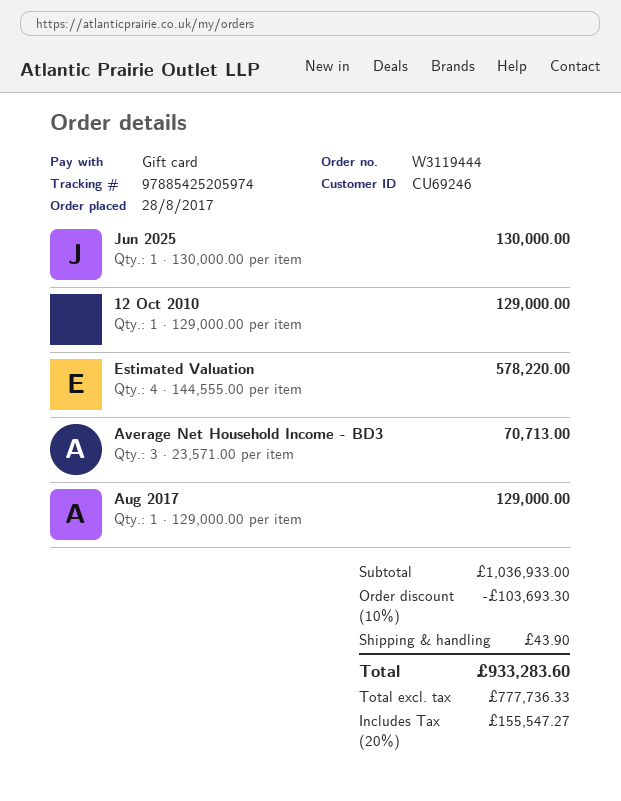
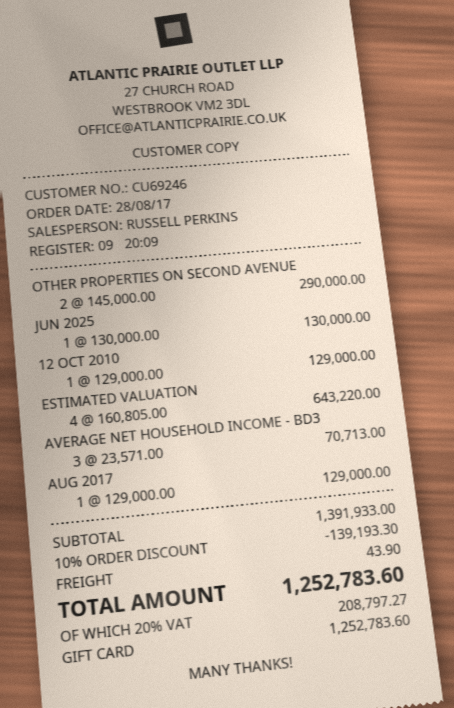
Estimated Valuation: 4 x 144555.00 = 578220.00 -> 4 x 160805.00 = 643220.00
OTHER PROPERTIES ON SECOND AVENUE: none -> 2 x 145000.00 = 290000.00
subtotal: 1036933.00 -> 1391933.00
discount: 10% = 103693.30 -> 10% = 139193.30
tax: 20% = 155547.27 -> 20% = 208797.27
total: 933283.60 -> 1252783.60

